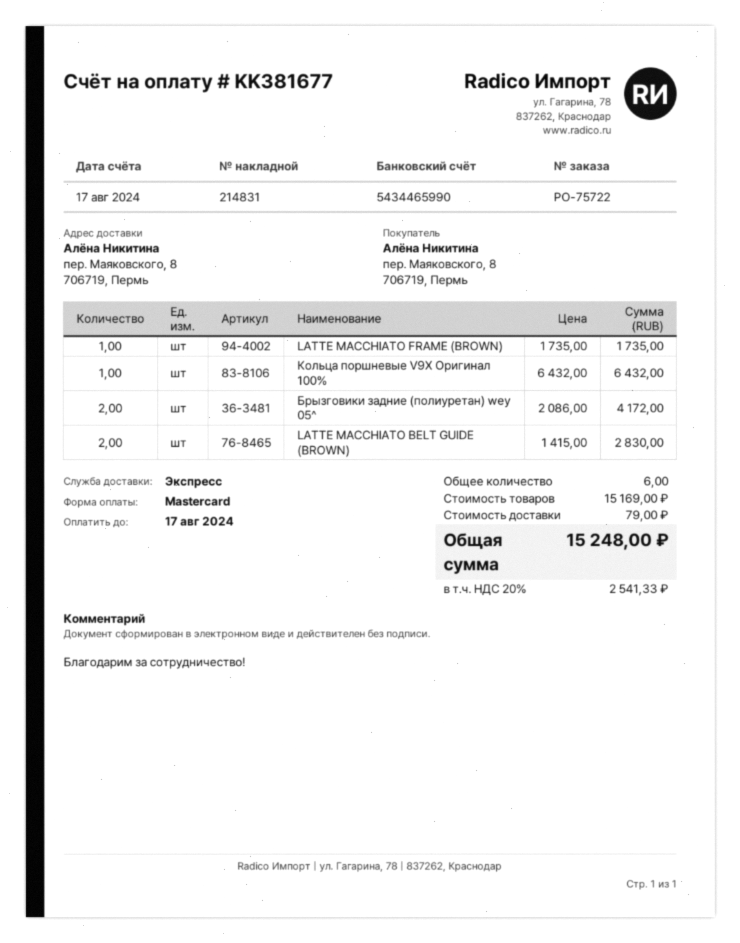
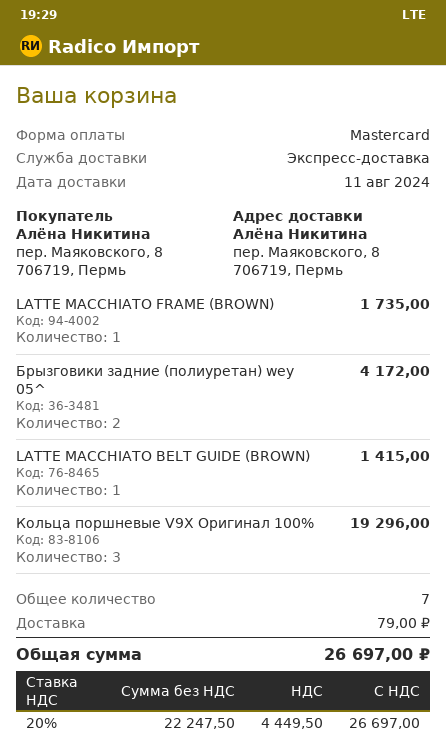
Кольца поршневые V9X Оригинал 100%: 1 for 6432.00 -> 3 for 19296.00
LATTE MACCHIATO BELT GUIDE (BROWN): 2 for 2830.00 -> 1 for 1415.00
total quantity: 6 -> 7
tax: 20% = 2541.33 -> 20% = 4449.50
total: 15248.00 -> 26697.00

